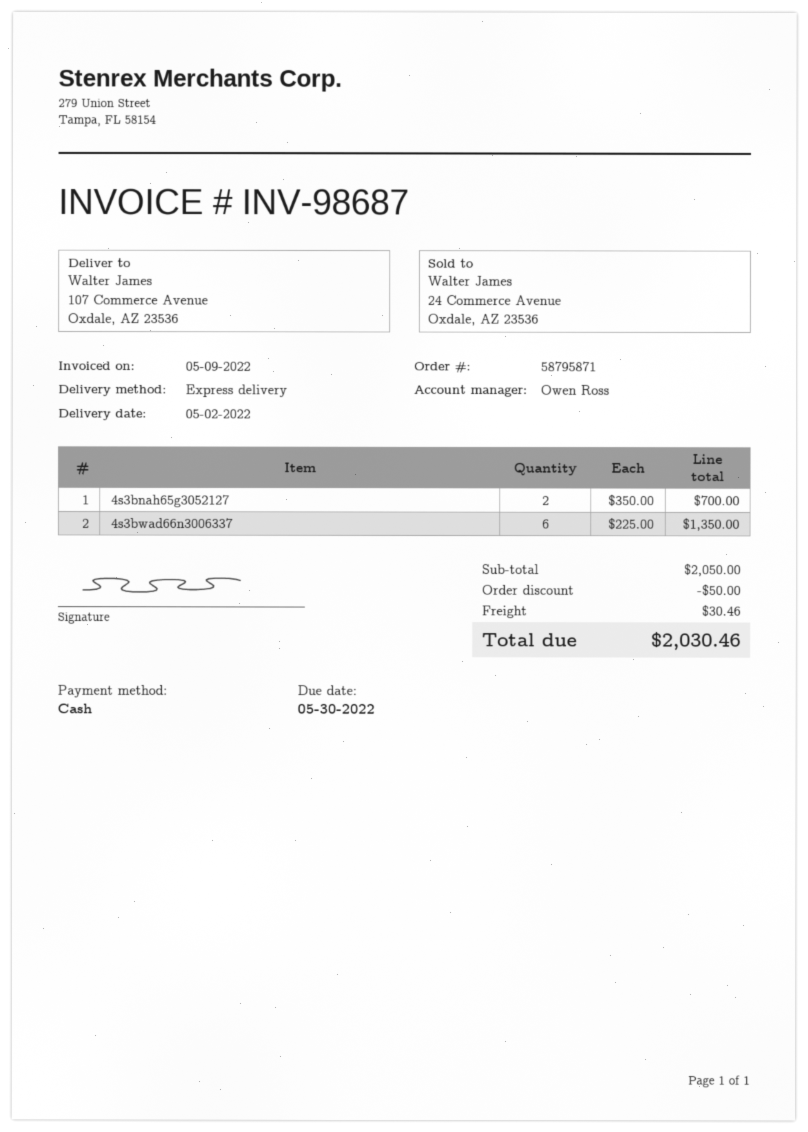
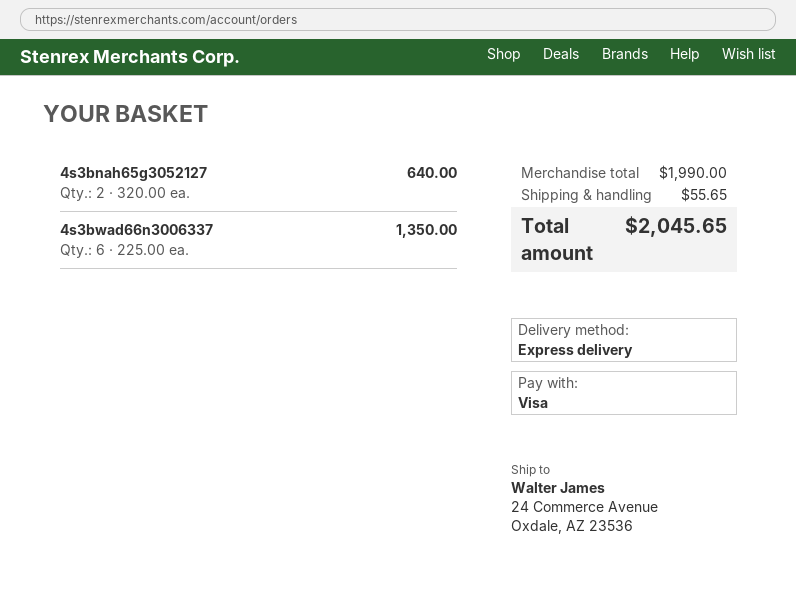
payment method: cash -> Visa
ship to: 107 Commerce Avenue, Oxdale, AZ 23536 -> 24 Commerce Avenue, Oxdale, AZ 23536
4s3bnah65g3052127: 2 x 350.00 = 700.00 -> 2 x 320.00 = 640.00
subtotal: 2050.00 -> 1990.00
discount: 50.00 -> none
shipping: 30.46 -> 55.65
total: 2030.46 -> 2045.65

